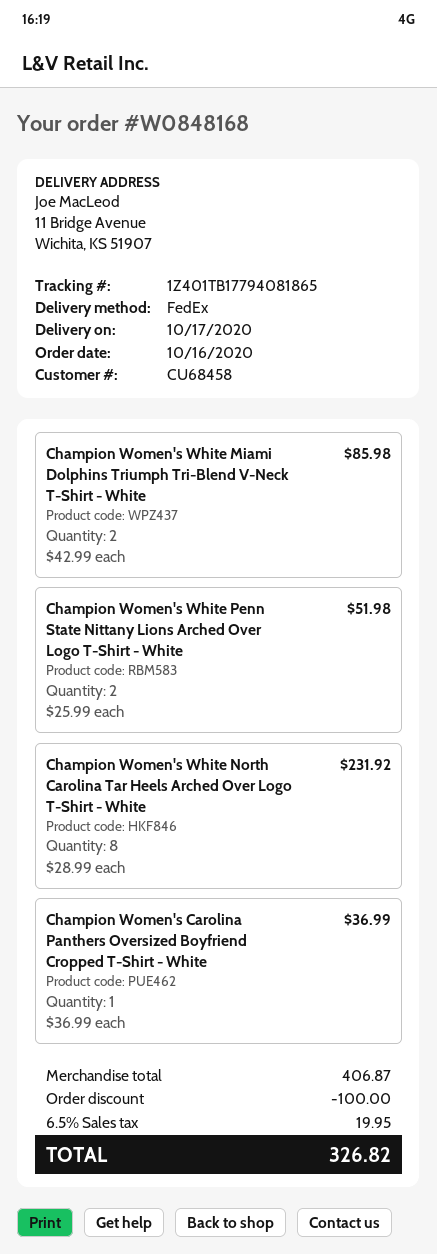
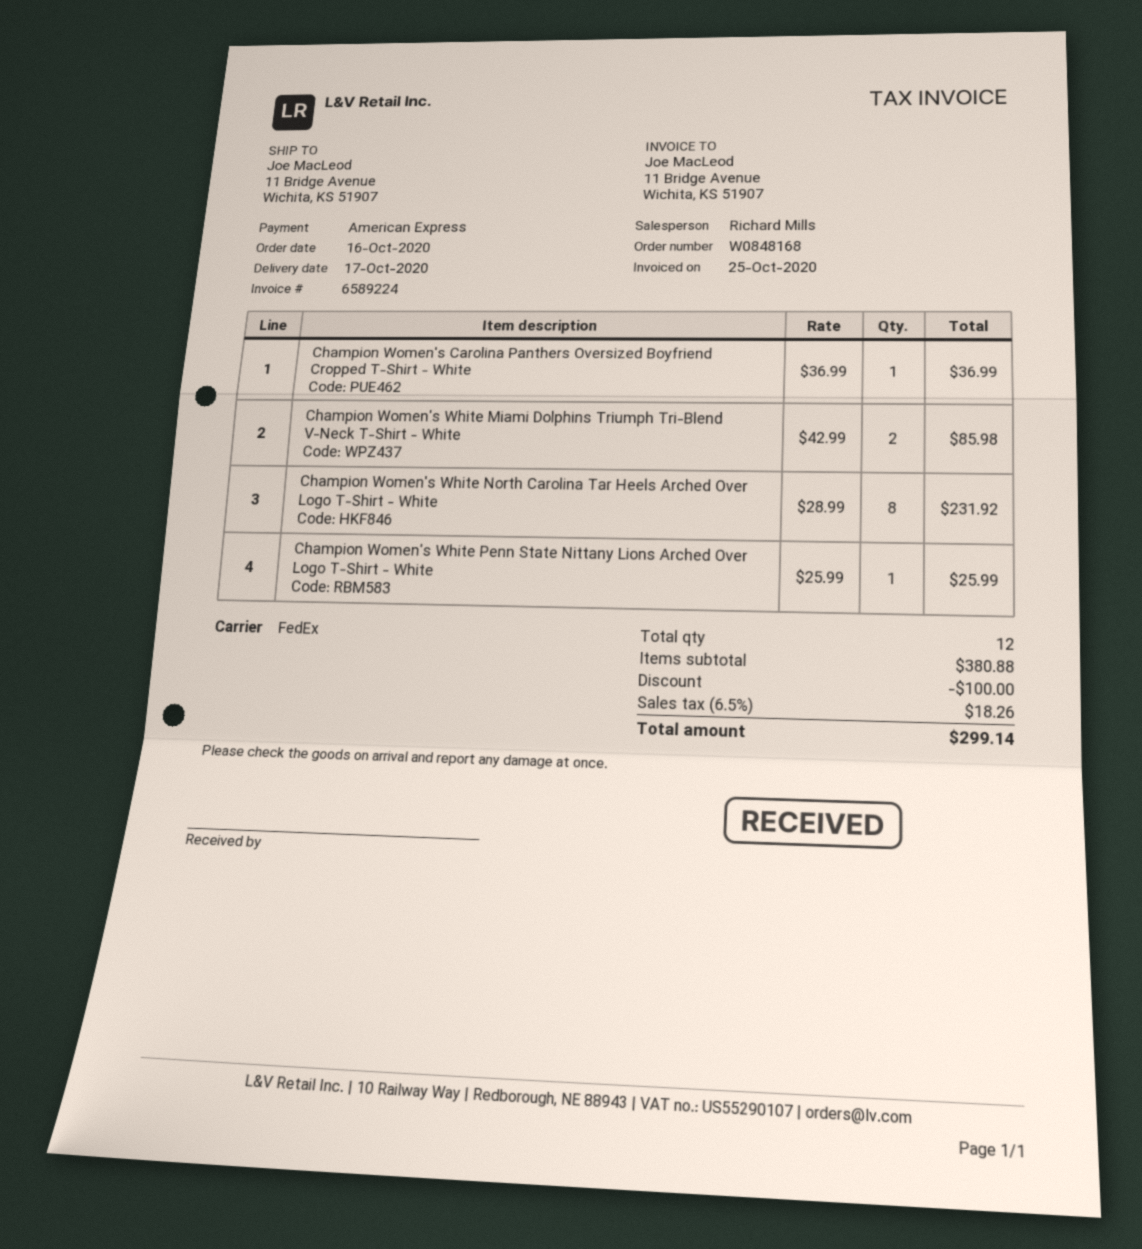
Champion Women's White Penn State Nittany Lions Arched Over Logo T-Shirt - White: 2 x 25.99 = 51.98 -> 1 x 25.99 = 25.99
subtotal: 406.87 -> 380.88
tax: 6.5% = 19.95 -> 6.5% = 18.26
total: 326.82 -> 299.14

